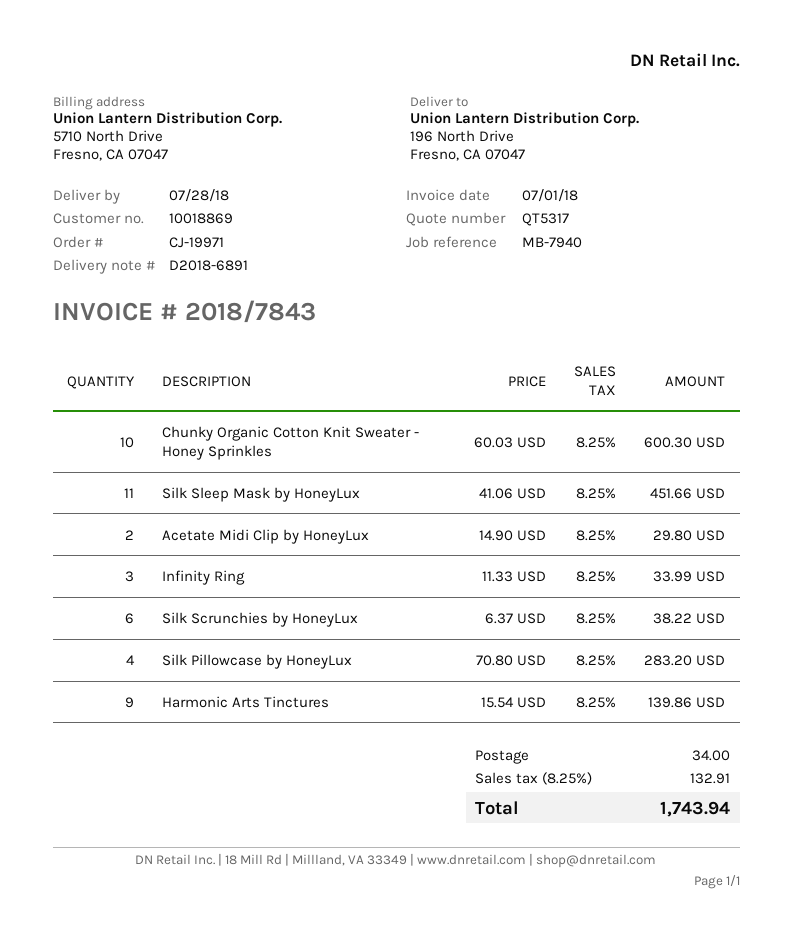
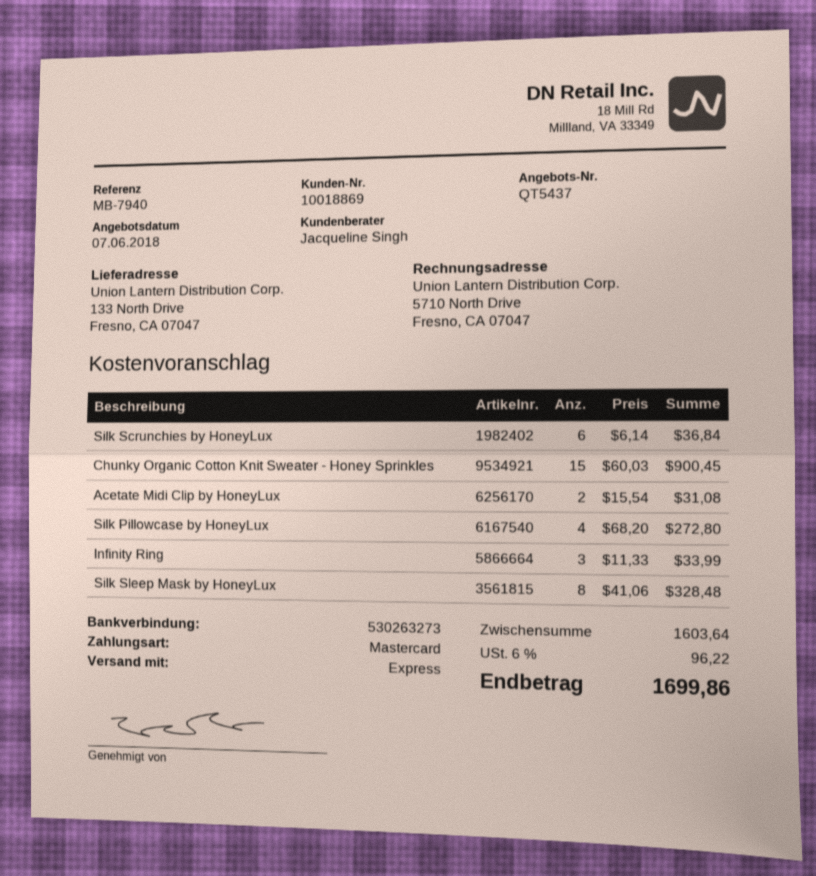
quote number: QT5317 -> QT5437
ship to: 196 North Drive, Fresno, CA 07047 -> 133 North Drive, Fresno, CA 07047
Chunky Organic Cotton Knit Sweater - Honey Sprinkles: 10 x 60.03 = 600.30 -> 15 x 60.03 = 900.45
Silk Sleep Mask by HoneyLux: 11 x 41.06 = 451.66 -> 8 x 41.06 = 328.48
Acetate Midi Clip by HoneyLux: 2 x 14.90 = 29.80 -> 2 x 15.54 = 31.08
Silk Scrunchies by HoneyLux: 6 x 6.37 = 38.22 -> 6 x 6.14 = 36.84
Silk Pillowcase by HoneyLux: 4 x 70.80 = 283.20 -> 4 x 68.20 = 272.80
Harmonic Arts Tinctures: 9 x 15.54 = 139.86 -> none
shipping: 34.00 -> none
tax: 8.25% = 132.91 -> 6% = 96.22
total: 1743.94 -> 1699.86

